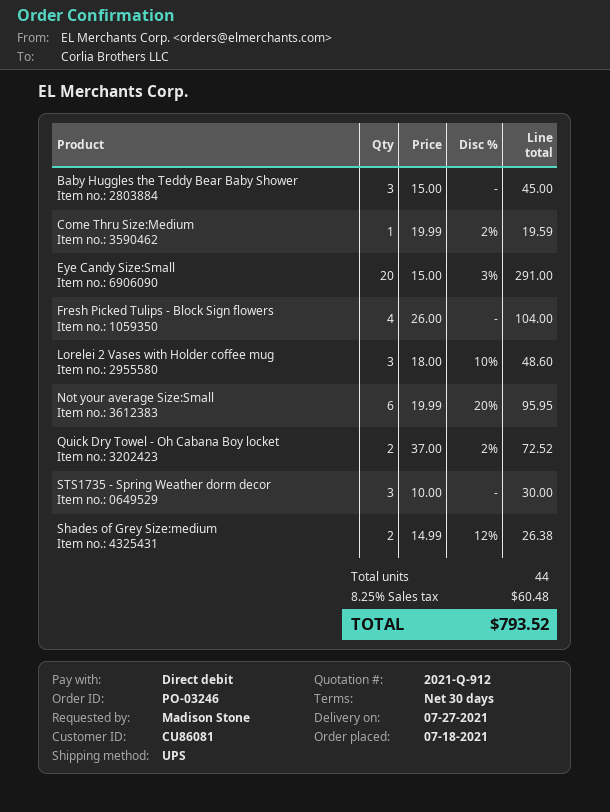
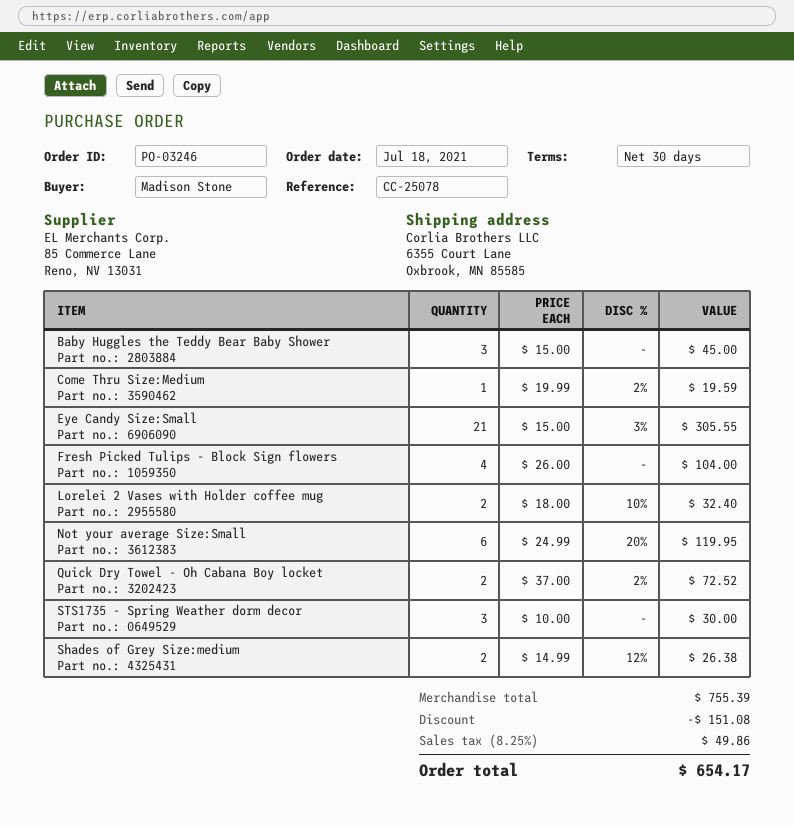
Eye Candy Size:Small: 20 x 15.00 - 3% = 291.00 -> 21 x 15.00 - 3% = 305.55
Lorelei 2 Vases with Holder coffee mug: 3 x 18.00 - 10% = 48.60 -> 2 x 18.00 - 10% = 32.40
Not your average Size:Small: 6 x 19.99 - 20% = 95.95 -> 6 x 24.99 - 20% = 119.95
discount: none -> 151.08
tax: 8.25% = 60.48 -> 8.25% = 49.86
total: 793.52 -> 654.17

